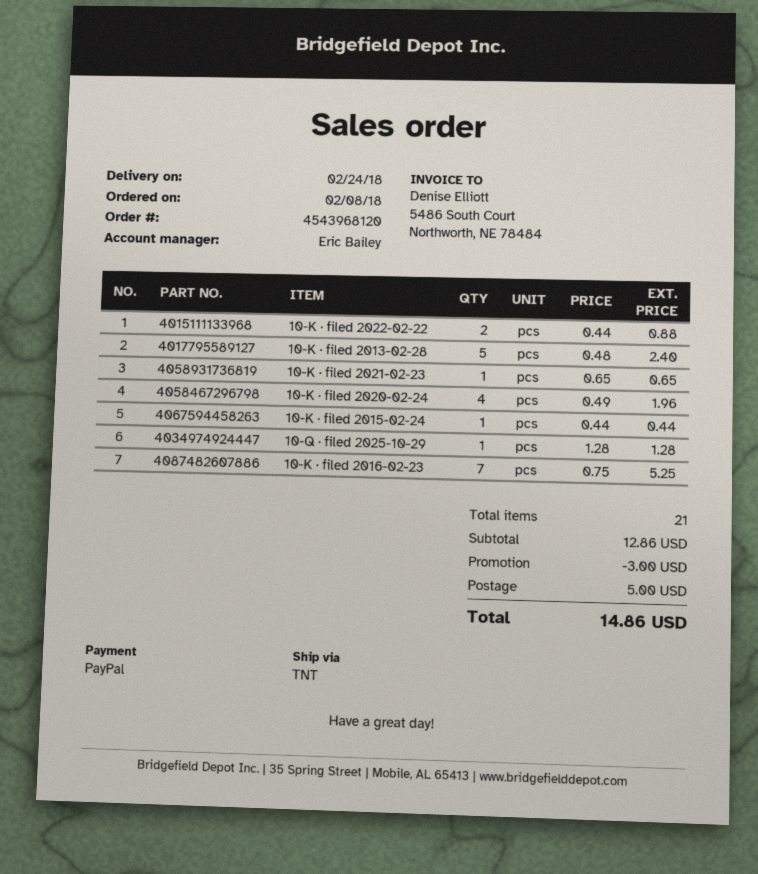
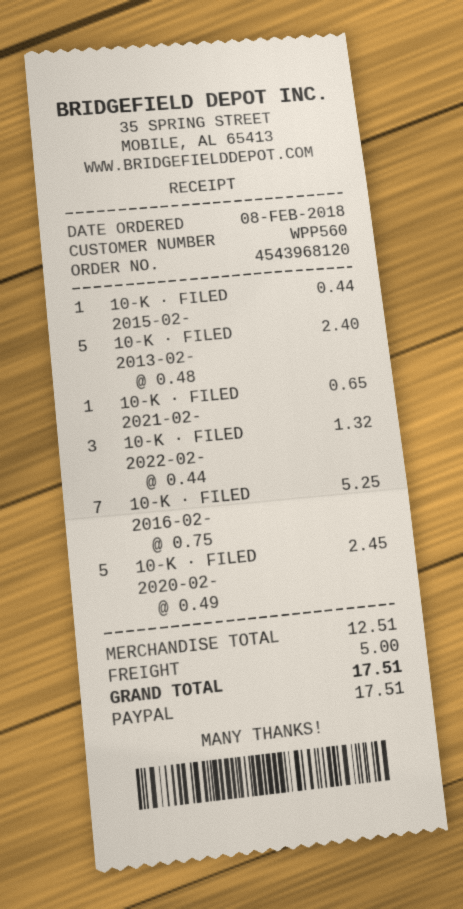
10-K · filed 2022-02-22: 2 x 0.44 = 0.88 -> 3 x 0.44 = 1.32
10-K · filed 2020-02-24: 4 x 0.49 = 1.96 -> 5 x 0.49 = 2.45
10-Q · filed 2025-10-29: 1 x 1.28 = 1.28 -> none
subtotal: 12.86 -> 12.51
discount: 3.00 -> none
total: 14.86 -> 17.51

